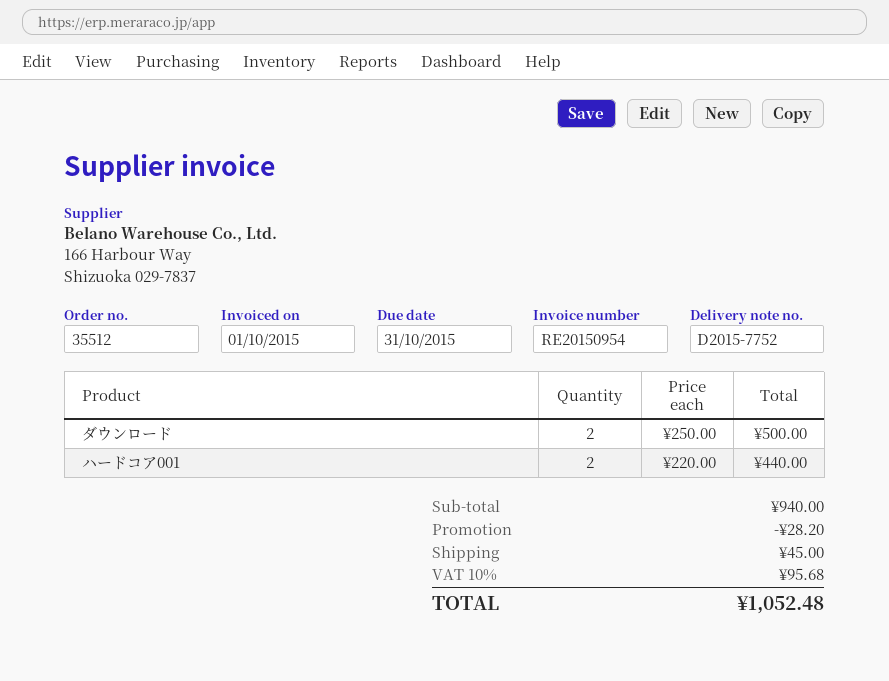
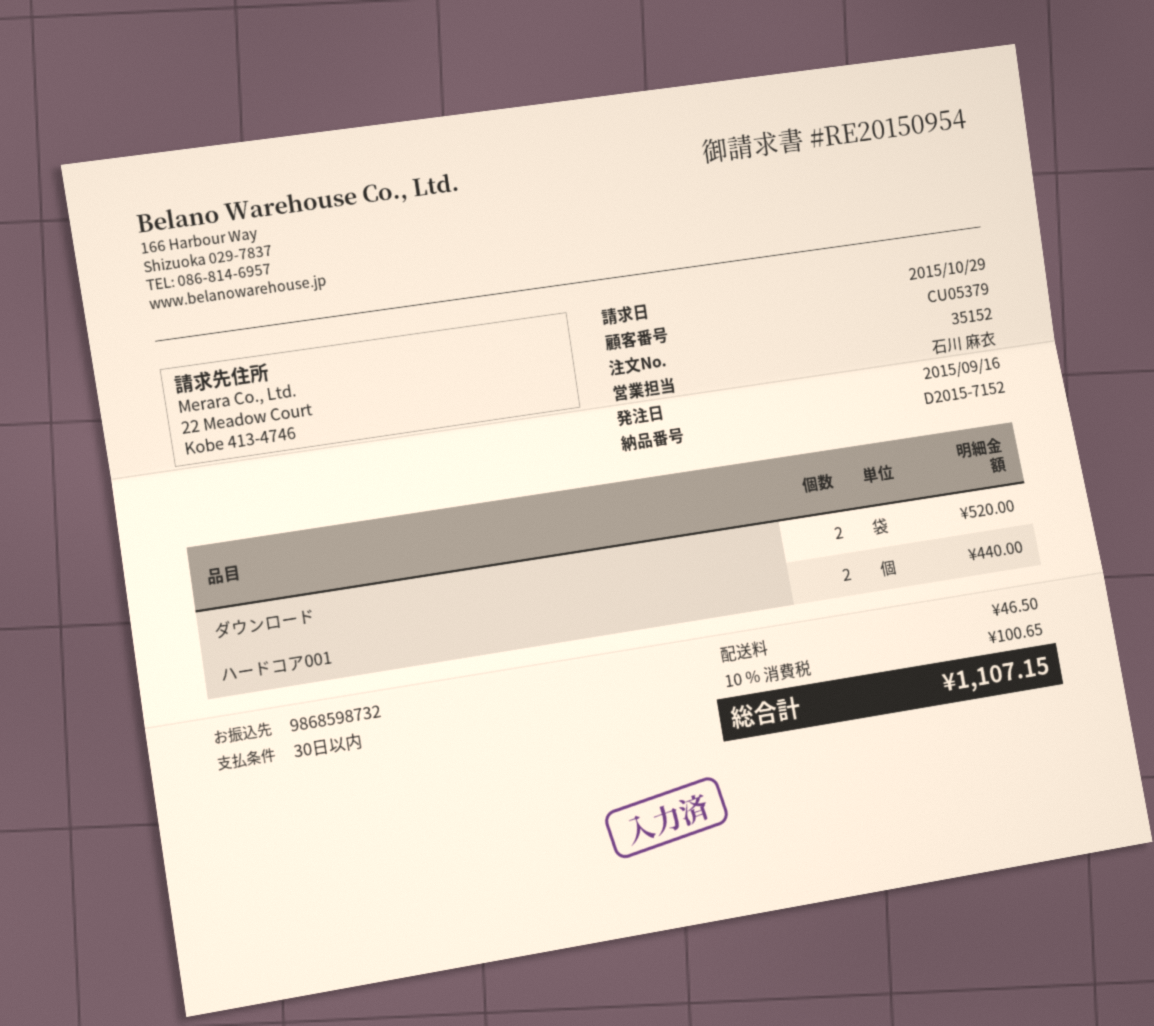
order number: 35512 -> 35152
delivery note number: D2015-7752 -> D2015-7152
invoice date: 2015-10-01 -> 2015-10-29
ダウンロード: 2 for 500.00 -> 2 for 520.00
discount: 28.20 -> none
shipping: 45.00 -> 46.50
tax: 10% = 95.68 -> 10% = 100.65
total: 1052.48 -> 1107.15

